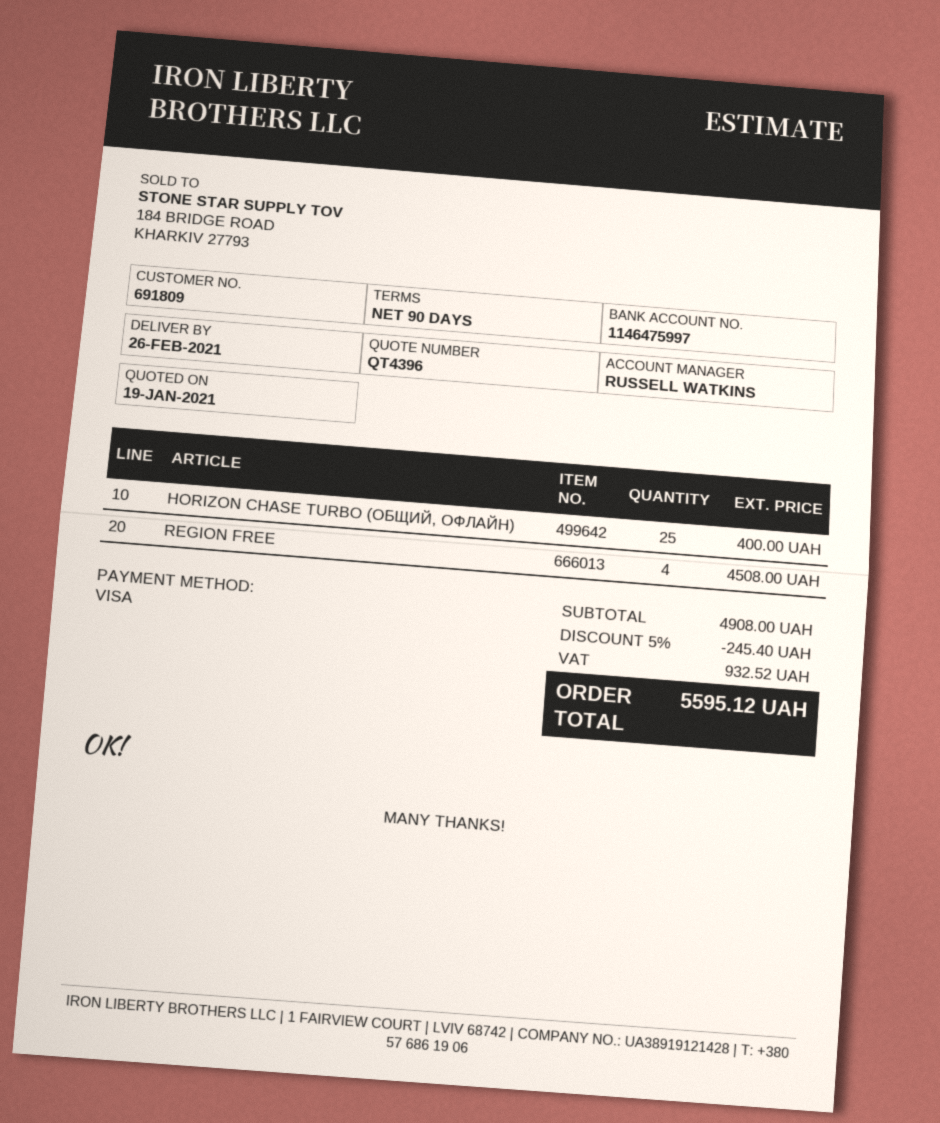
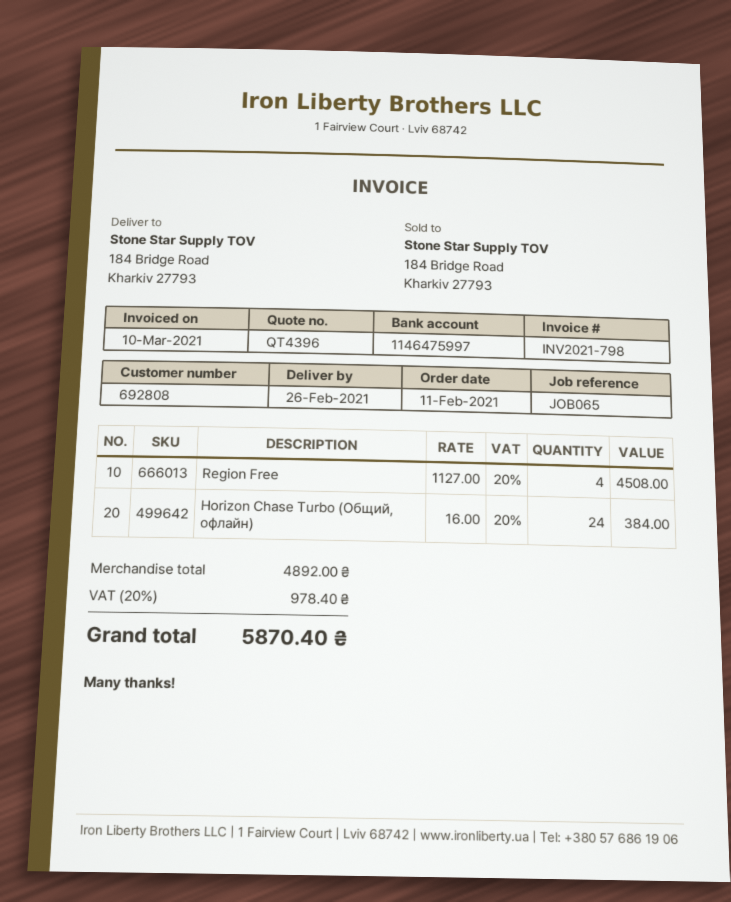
customer number: 691809 -> 692808
HORIZON CHASE TURBO (ОБЩИЙ, ОФЛАЙН): 25 for 400.00 -> 24 for 384.00
subtotal: 4908.00 -> 4892.00
discount: 5% = 245.40 -> none
tax: 932.52 -> 978.40
total: 5595.12 -> 5870.40

